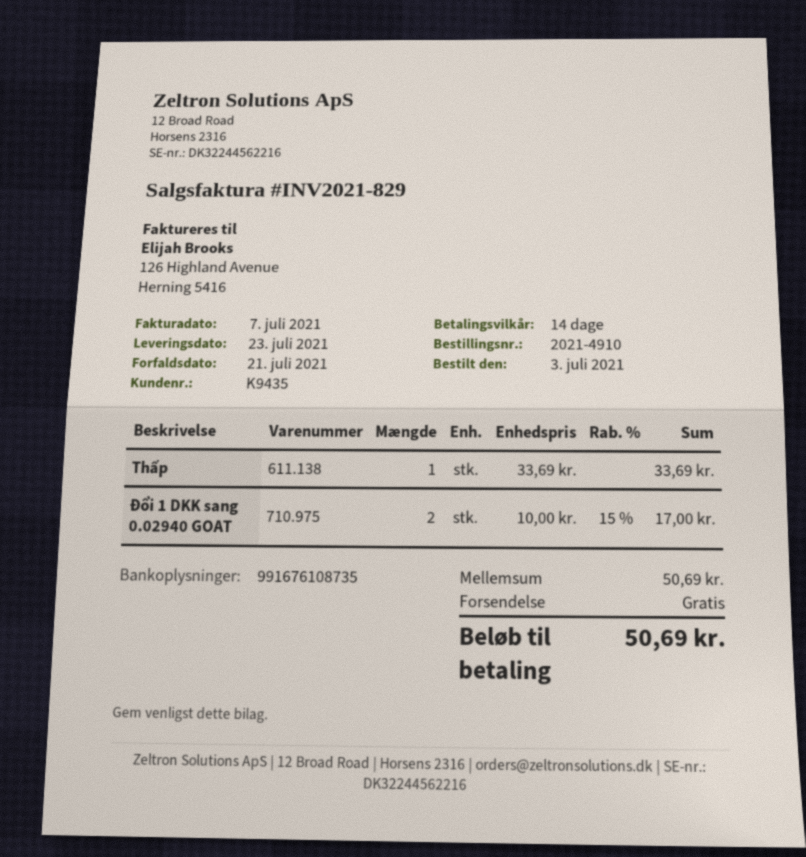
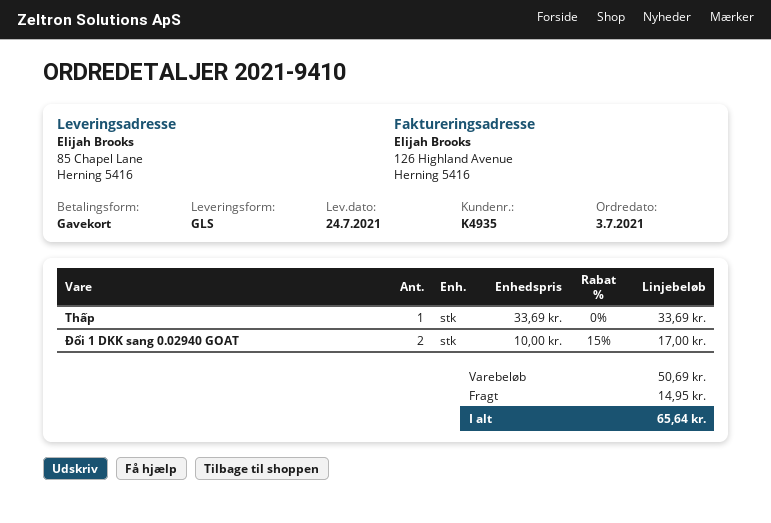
order number: 2021-4910 -> 2021-9410
delivery date: 2021-07-23 -> 2021-07-24
customer number: K9435 -> K4935
shipping: 0.00 -> 14.95
total: 50.69 -> 65.64

